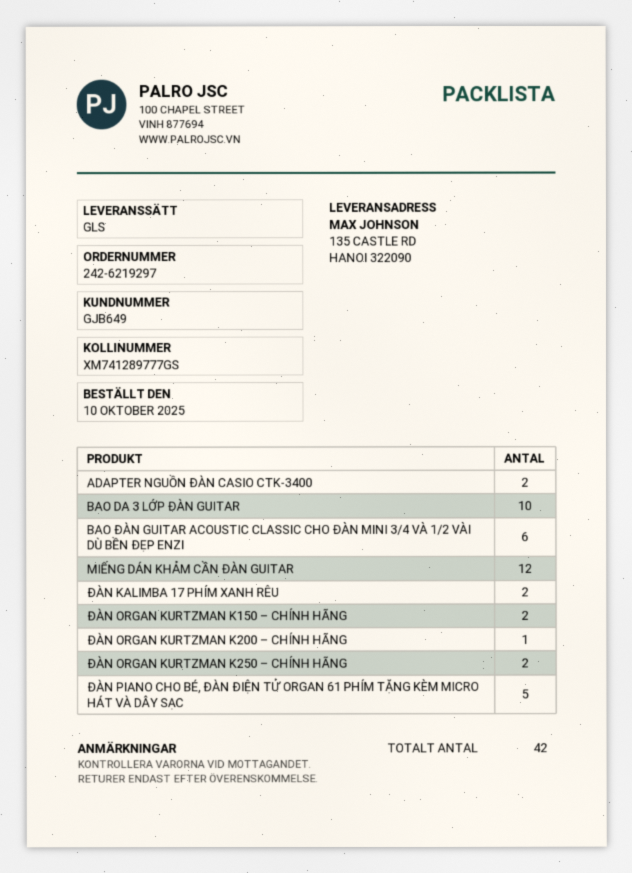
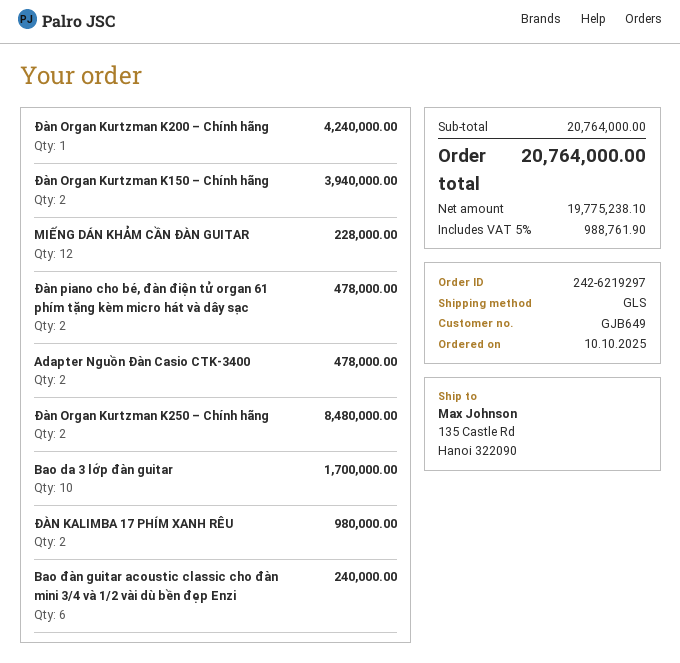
ĐÀN PIANO CHO BÉ, ĐÀN ĐIỆN TỬ ORGAN 61 PHÍM TẶNG KÈM MICRO HÁT VÀ DÂY SẠC: 5 -> 2

